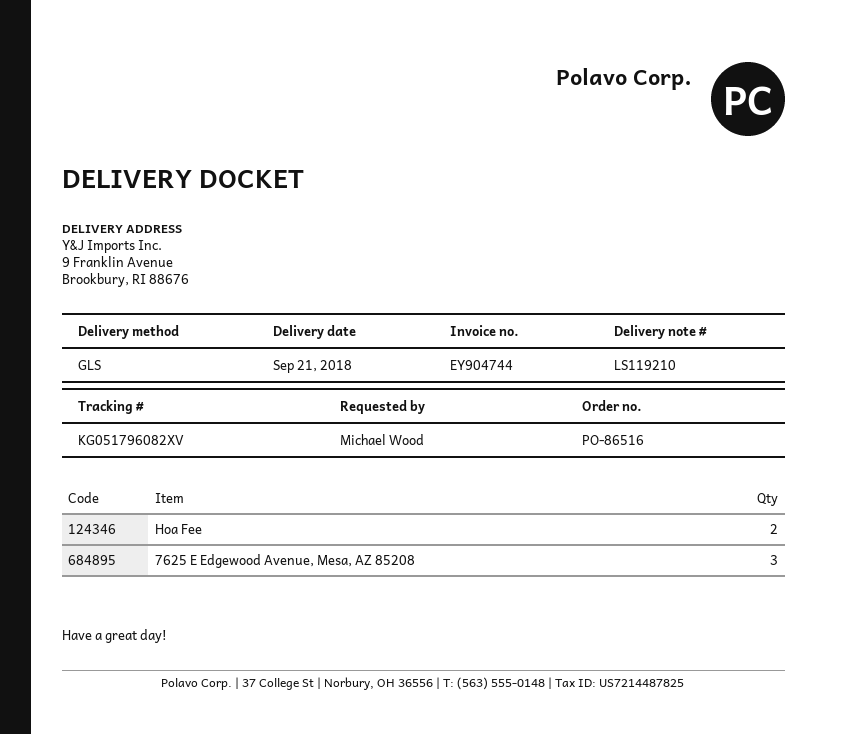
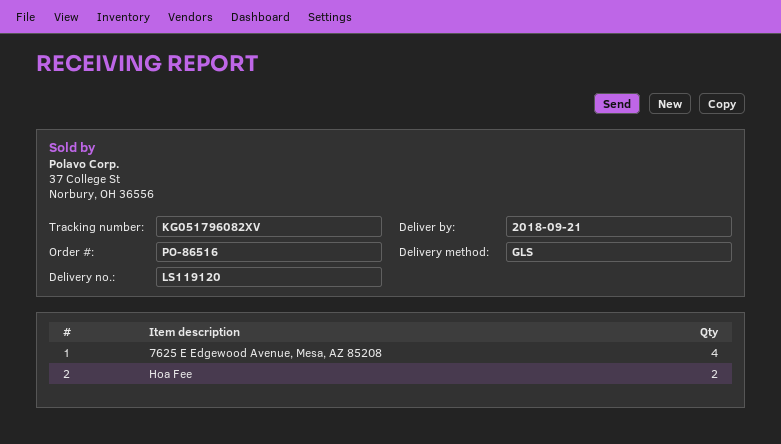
delivery note number: LS119210 -> LS119120
7625 E Edgewood Avenue, Mesa, AZ 85208: 3 -> 4

